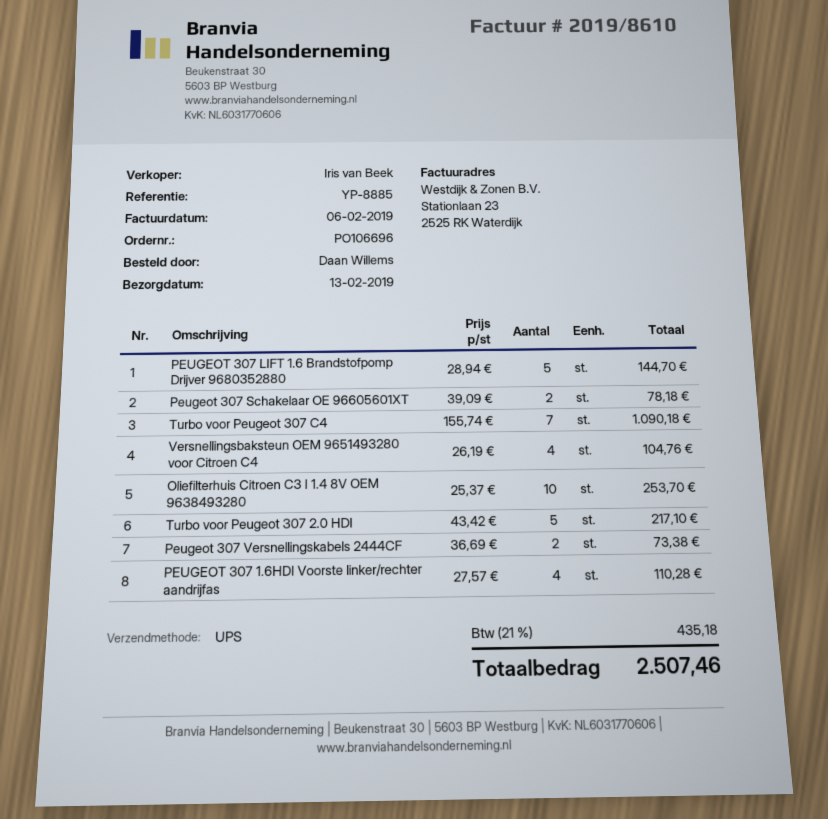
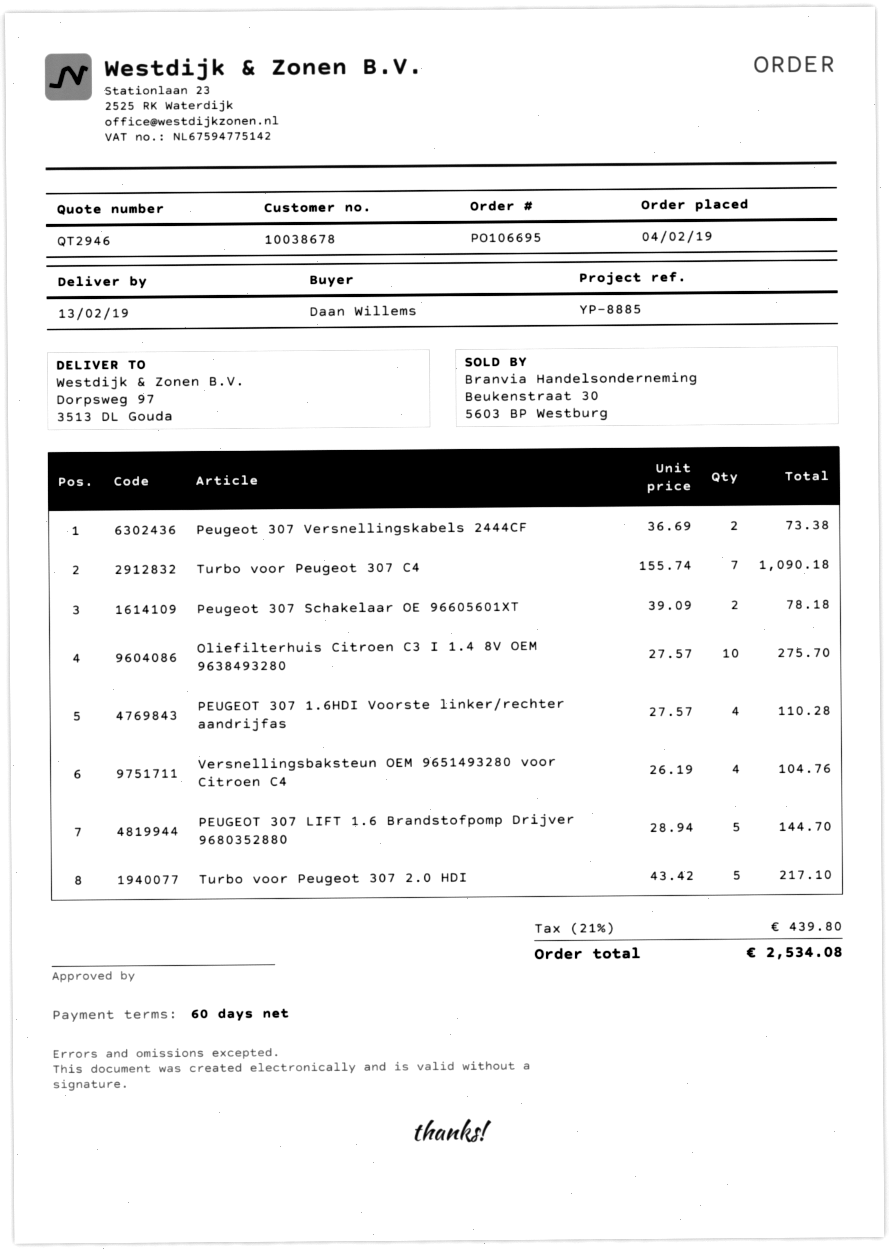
order number: PO106696 -> PO106695
Oliefilterhuis Citroen C3 I 1.4 8V OEM 9638493280: 10 x 25.37 = 253.70 -> 10 x 27.57 = 275.70
tax: 21% = 435.18 -> 21% = 439.80
total: 2507.46 -> 2534.08

